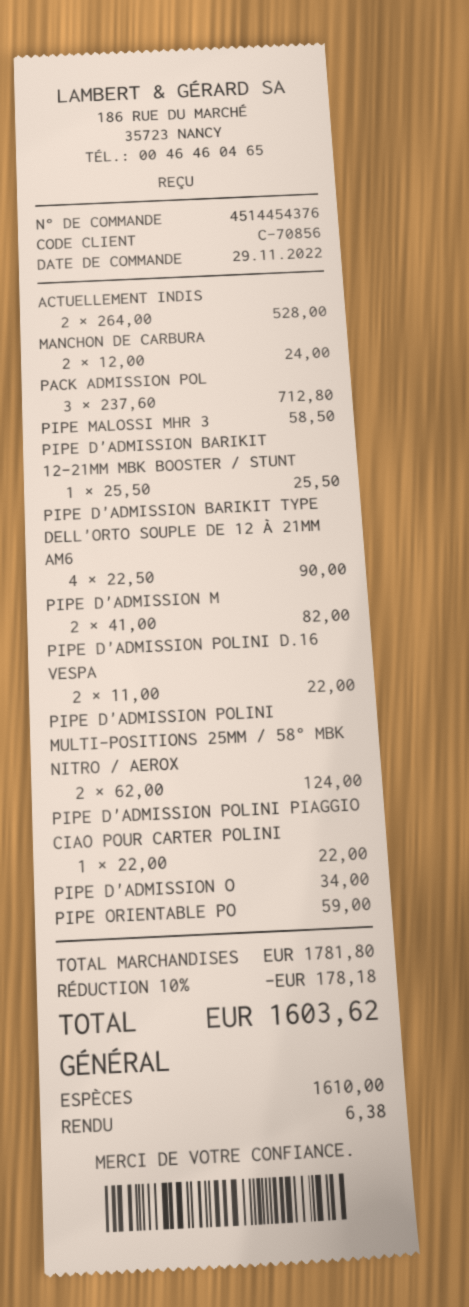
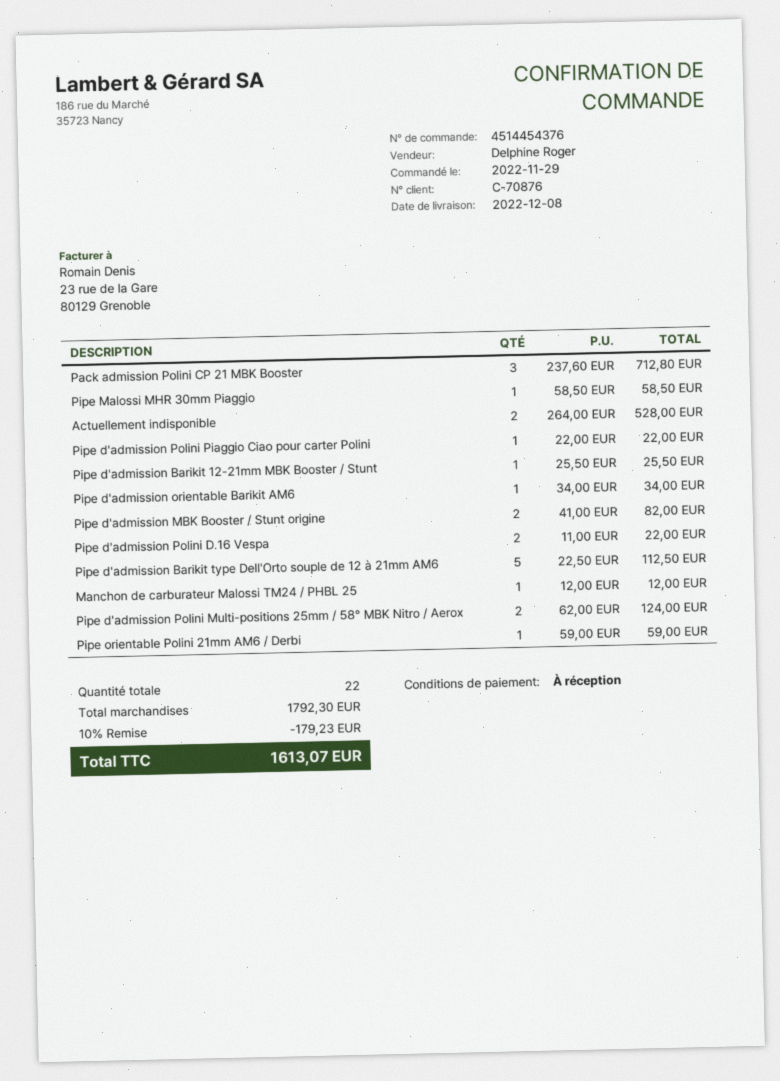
customer number: C-70856 -> C-70876
MANCHON DE CARBURA: 2 x 12.00 = 24.00 -> 1 x 12.00 = 12.00
PIPE D'ADMISSION BARIKIT TYPE DELL'ORTO SOUPLE DE 12 À 21MM AM6: 4 x 22.50 = 90.00 -> 5 x 22.50 = 112.50
subtotal: 1781.80 -> 1792.30
discount: 10% = 178.18 -> 10% = 179.23
total: 1603.62 -> 1613.07

